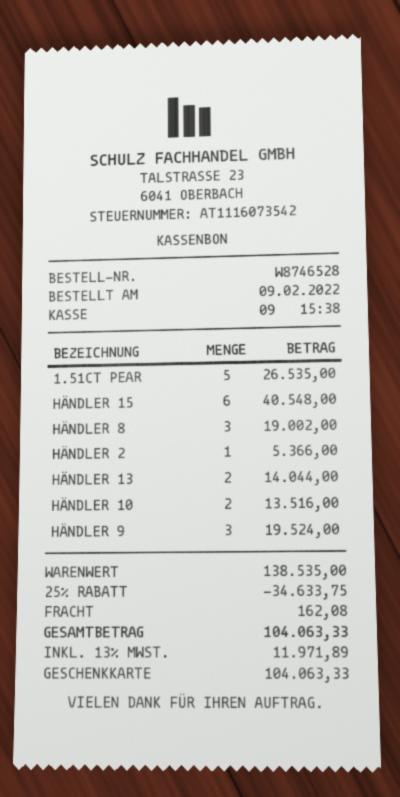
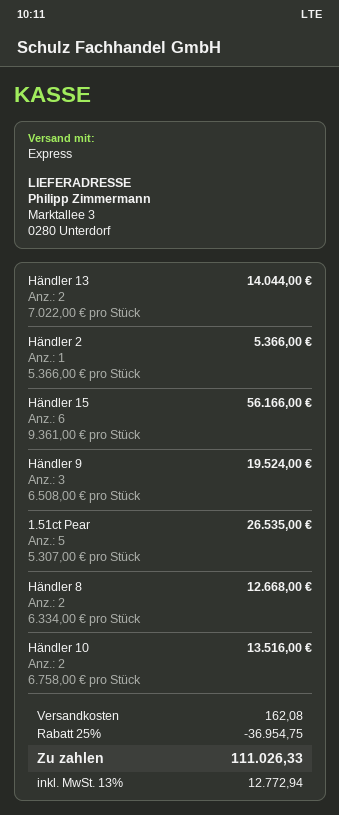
HÄNDLER 15: 6 for 40548.00 -> 6 for 56166.00
HÄNDLER 8: 3 for 19002.00 -> 2 for 12668.00
discount: 25% = 34633.75 -> 25% = 36954.75
tax: 13% = 11971.89 -> 13% = 12772.94
total: 104063.33 -> 111026.33

